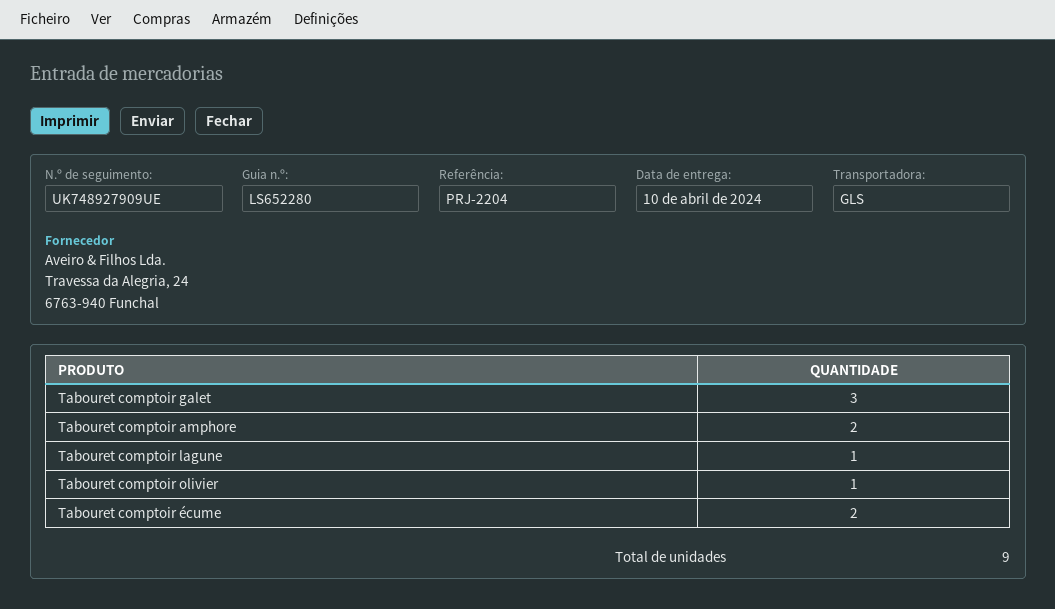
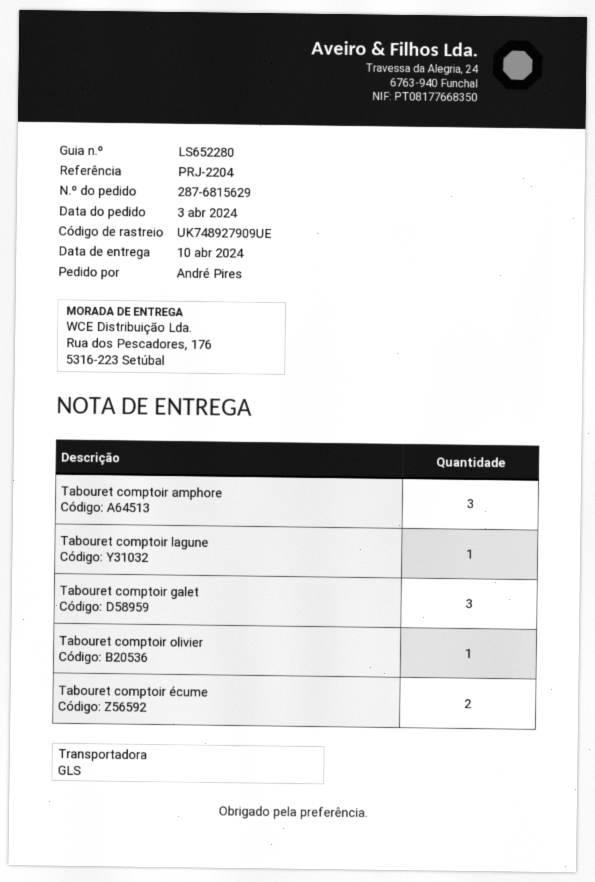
Tabouret comptoir amphore: 2 -> 3

